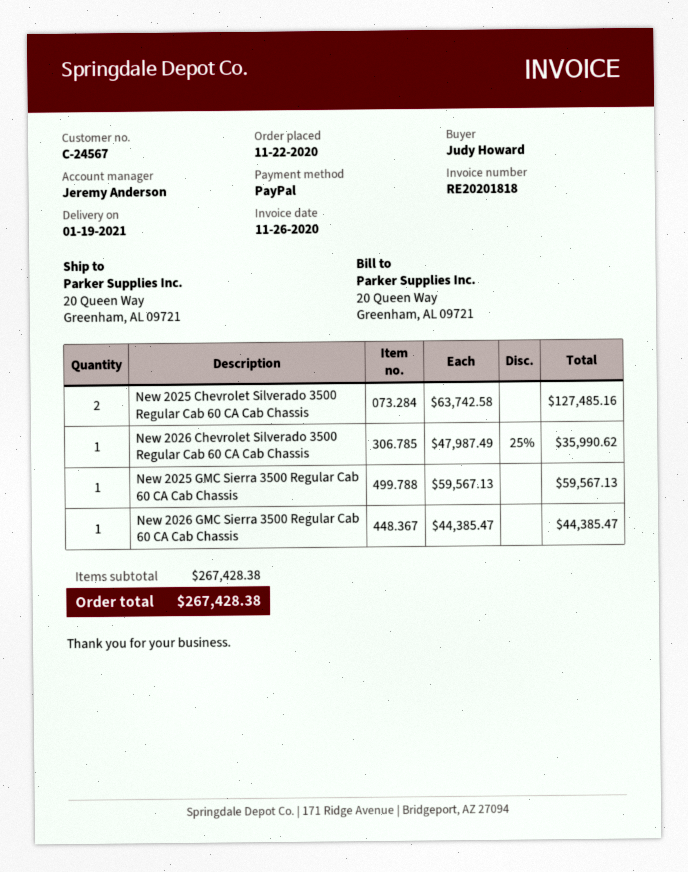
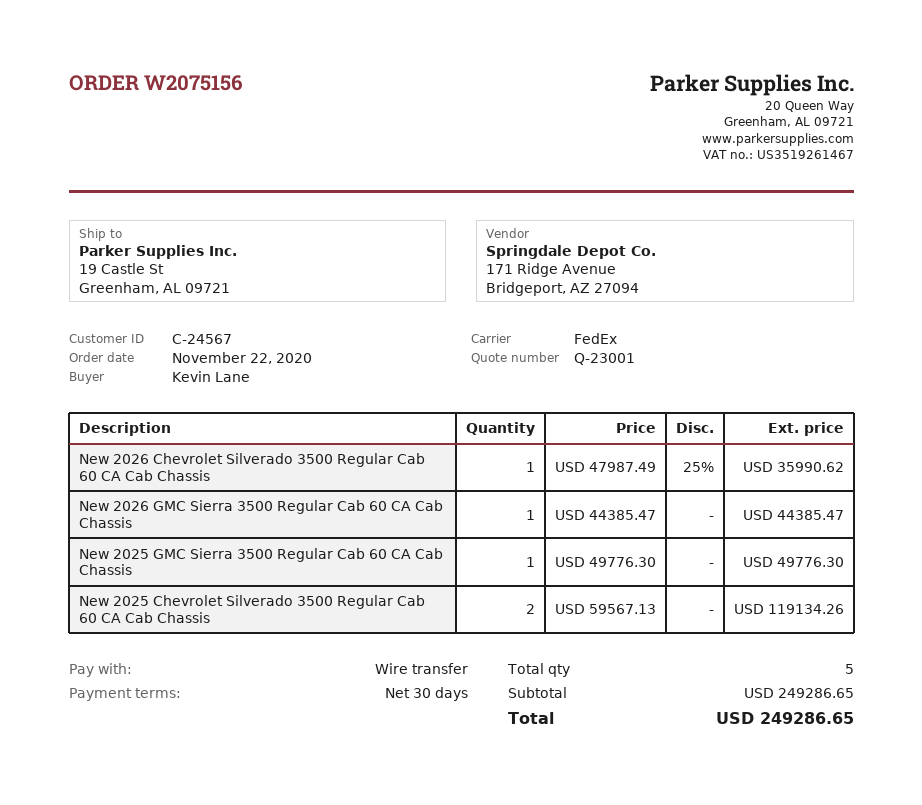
ordered by: Judy Howard -> Kevin Lane
payment method: PayPal -> bank transfer
ship to: 20 Queen Way, Greenham, AL 09721 -> 19 Castle St, Greenham, AL 09721
New 2025 Chevrolet Silverado 3500 Regular Cab 60 CA Cab Chassis: 2 x 63742.58 = 127485.16 -> 2 x 59567.13 = 119134.26
New 2025 GMC Sierra 3500 Regular Cab 60 CA Cab Chassis: 1 x 59567.13 = 59567.13 -> 1 x 49776.30 = 49776.30
subtotal: 267428.38 -> 249286.65
total: 267428.38 -> 249286.65

